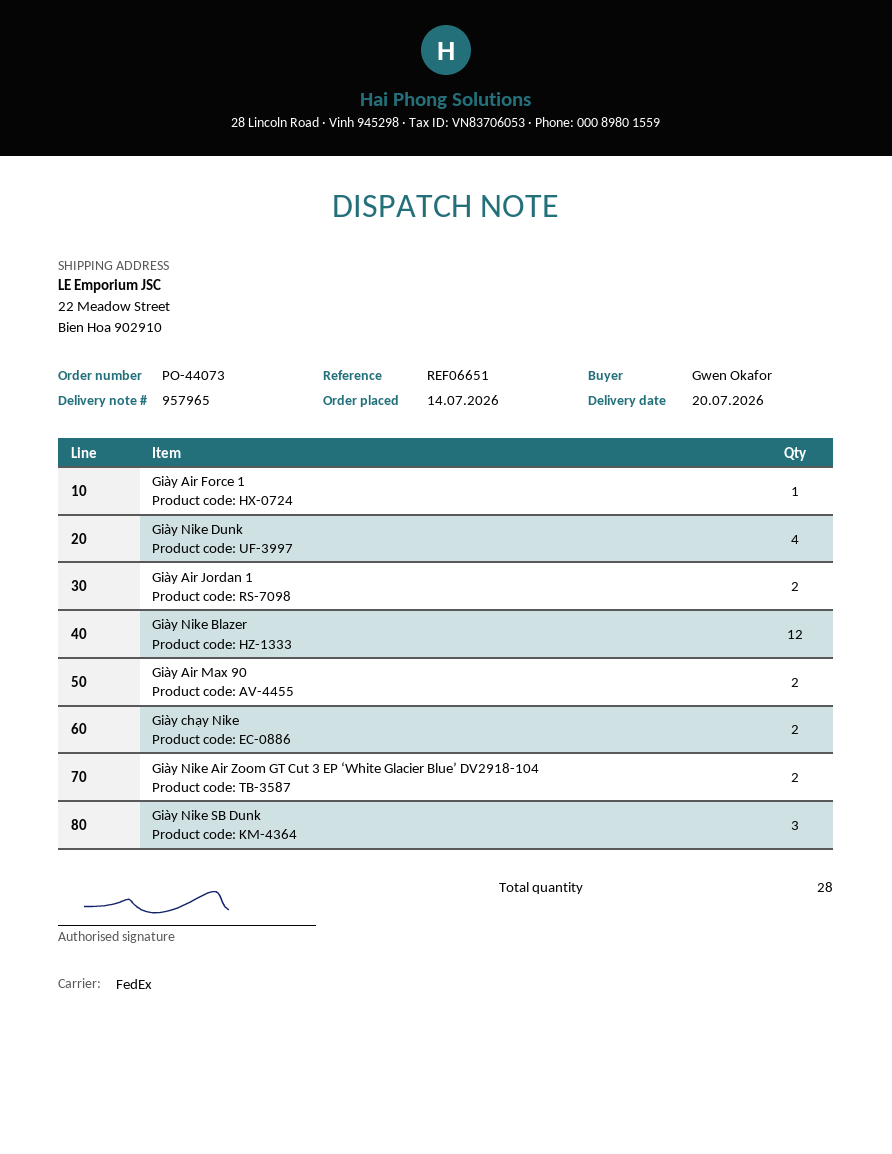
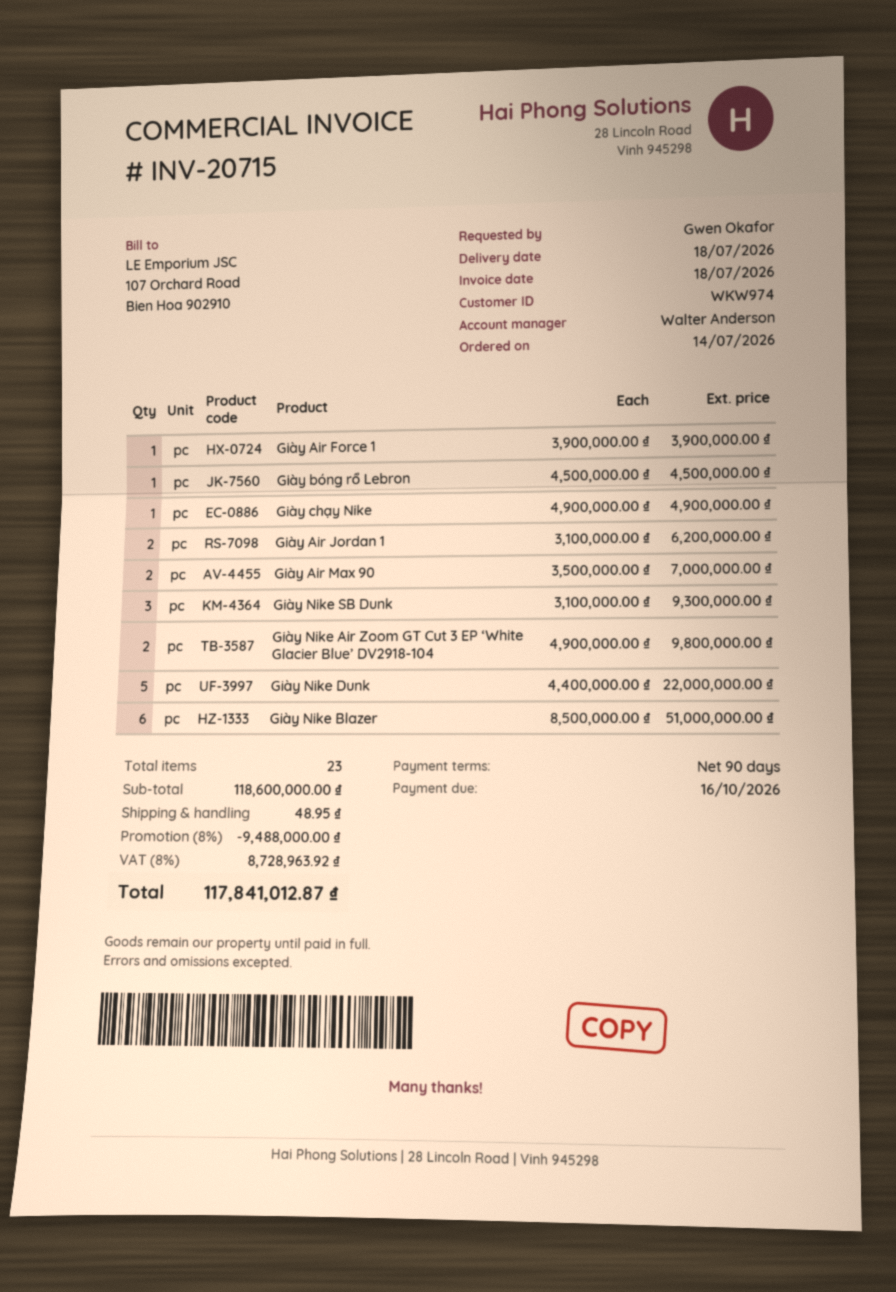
delivery date: 2026-07-20 -> 2026-07-18
Giày Nike Dunk: 4 -> 5
Giày Nike Blazer: 12 -> 6
Giày chạy Nike: 2 -> 1
Giày bóng rổ Lebron: none -> 1
total quantity: 28 -> 23

